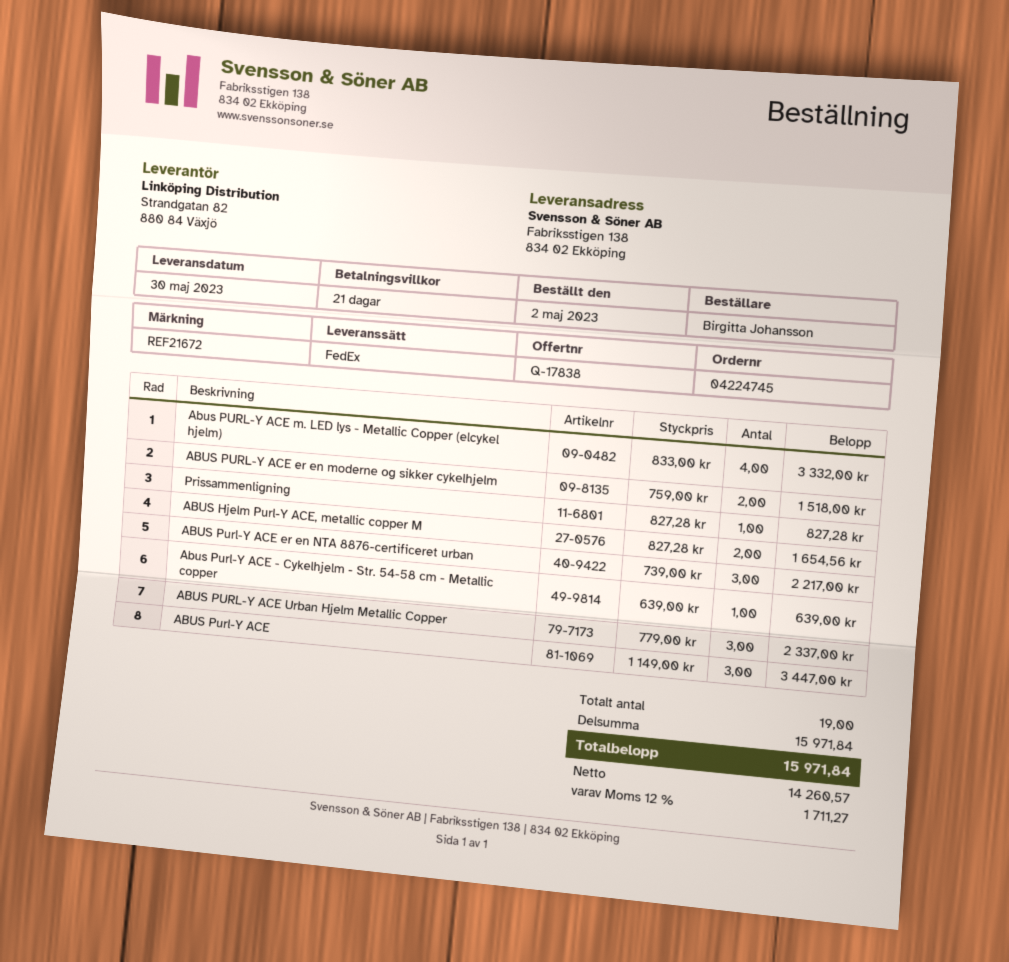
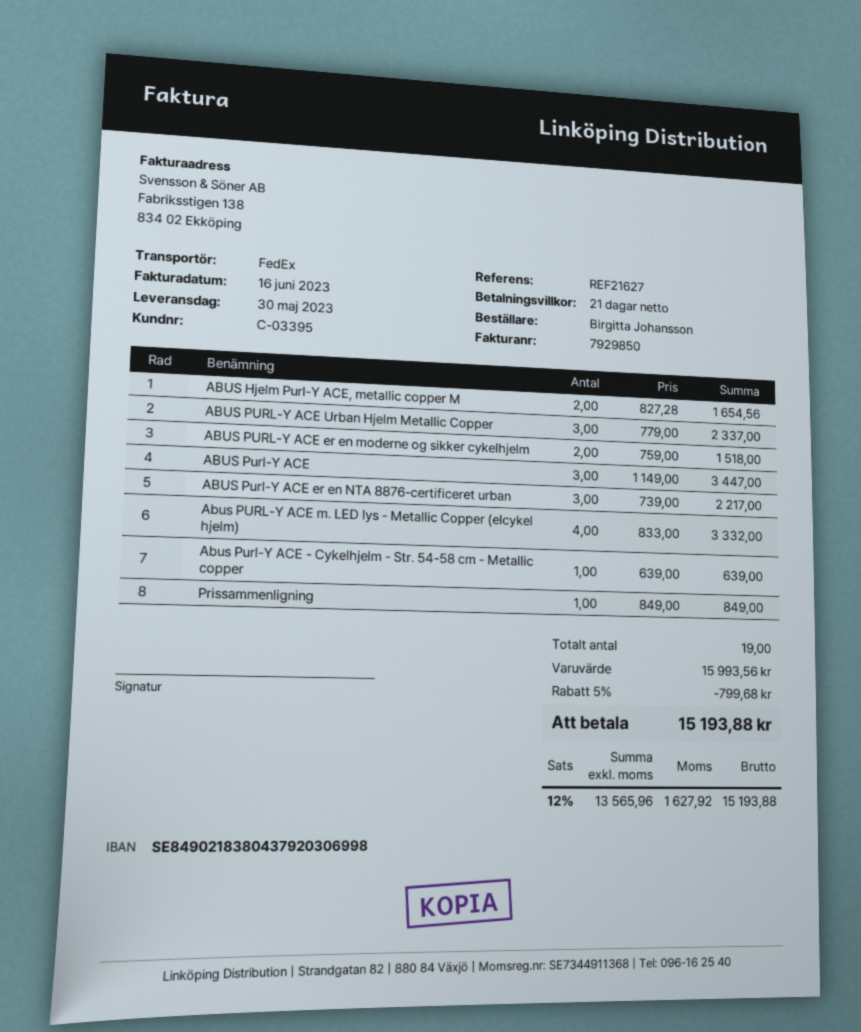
reference: REF21672 -> REF21627
Prissammenligning: 1 x 827.28 = 827.28 -> 1 x 849.00 = 849.00
subtotal: 15971.84 -> 15993.56
discount: none -> 5% = 799.68
net: 14260.57 -> 13565.96
tax: 12% = 1711.27 -> 12% = 1627.92
total: 15971.84 -> 15193.88

